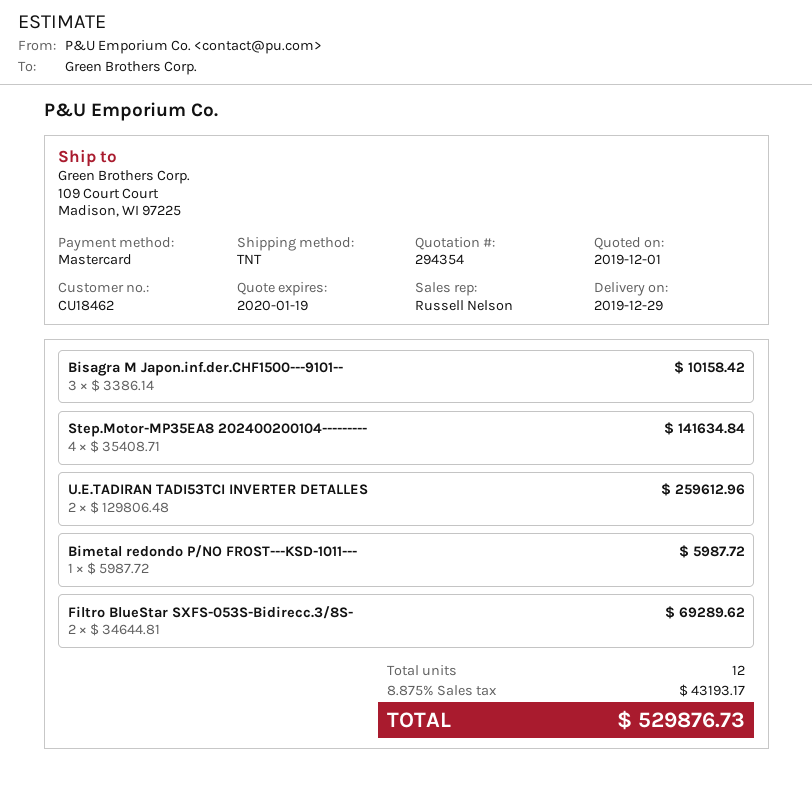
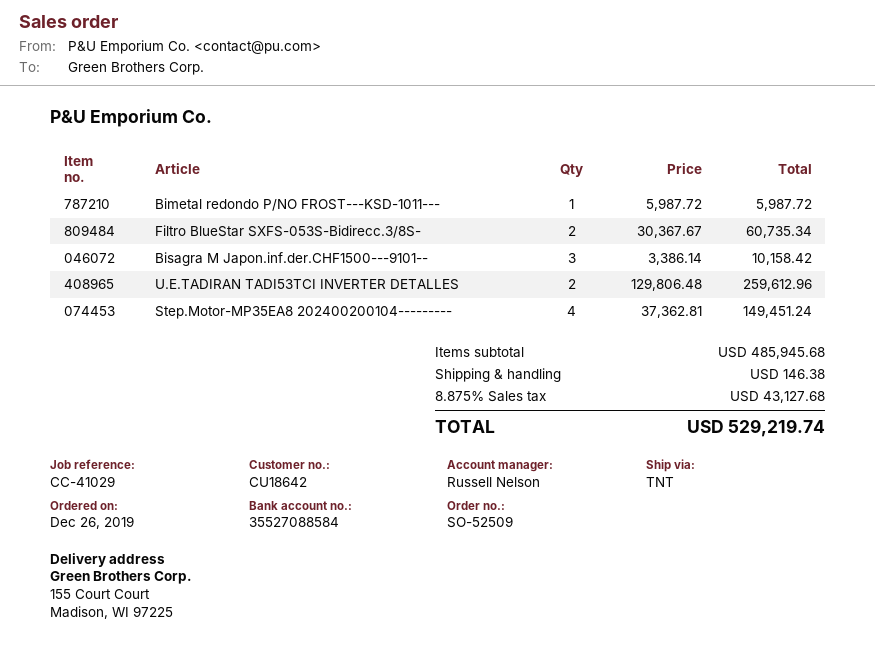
customer number: CU18462 -> CU18642
ship to: 109 Court Court, Madison, WI 97225 -> 155 Court Court, Madison, WI 97225
Step.Motor-MP35EA8 202400200104---------: 4 x 35408.71 = 141634.84 -> 4 x 37362.81 = 149451.24
Filtro BlueStar SXFS-053S-Bidirecc.3/8S-: 2 x 34644.81 = 69289.62 -> 2 x 30367.67 = 60735.34
shipping: none -> 146.38
tax: 8.875% = 43193.17 -> 8.875% = 43127.68
total: 529876.73 -> 529219.74

